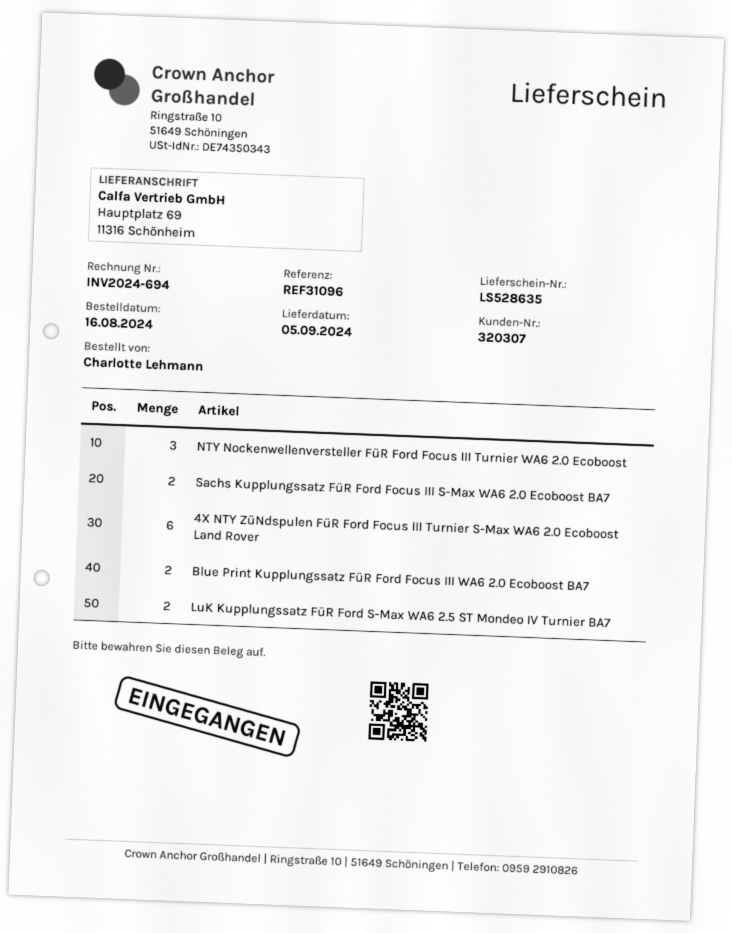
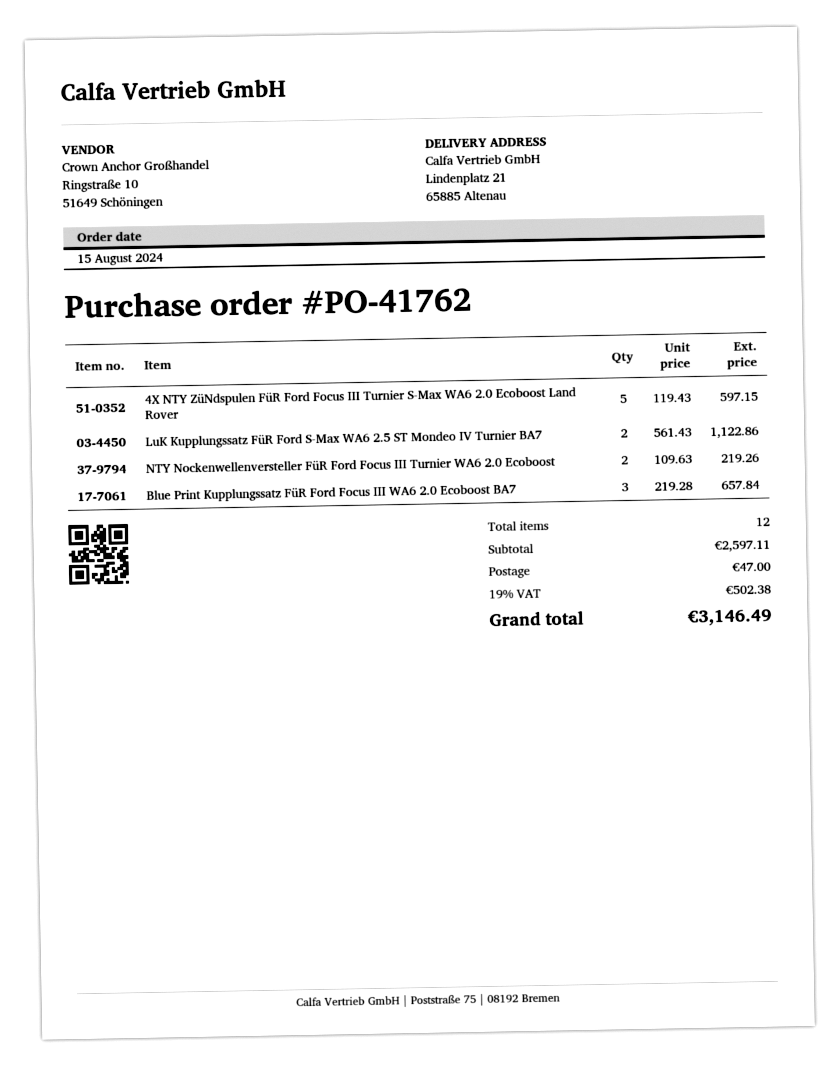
order date: 2024-08-16 -> 2024-08-15
ship to: Hauptplatz 69, 11316 Schönheim -> Lindenplatz 21, 65885 Altenau
NTY Nockenwellenversteller FüR Ford Focus III Turnier WA6 2.0 Ecoboost: 3 -> 2
Sachs Kupplungssatz FüR Ford Focus III S-Max WA6 2.0 Ecoboost BA7: 2 -> none
4X NTY ZüNdspulen FüR Ford Focus III Turnier S-Max WA6 2.0 Ecoboost Land Rover: 6 -> 5
Blue Print Kupplungssatz FüR Ford Focus III WA6 2.0 Ecoboost BA7: 2 -> 3

